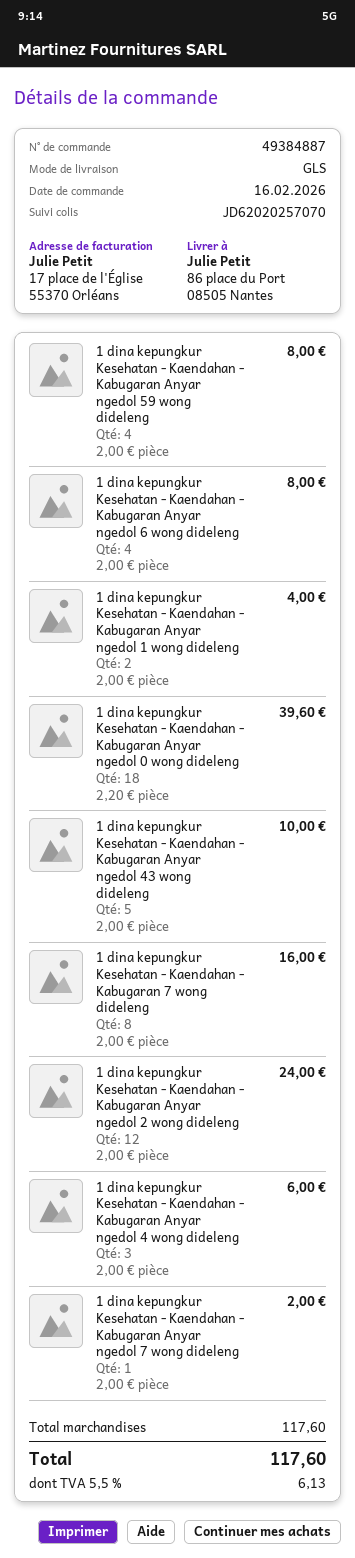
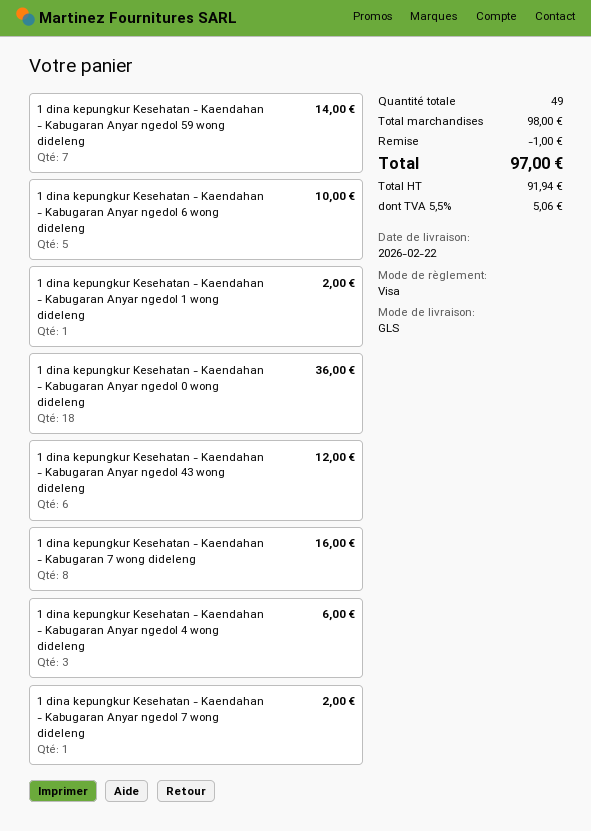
1 dina kepungkur Kesehatan - Kaendahan - Kabugaran Anyar ngedol 59 wong dideleng: 4 for 8.00 -> 7 for 14.00
1 dina kepungkur Kesehatan - Kaendahan - Kabugaran Anyar ngedol 6 wong dideleng: 4 for 8.00 -> 5 for 10.00
1 dina kepungkur Kesehatan - Kaendahan - Kabugaran Anyar ngedol 1 wong dideleng: 2 for 4.00 -> 1 for 2.00
1 dina kepungkur Kesehatan - Kaendahan - Kabugaran Anyar ngedol 0 wong dideleng: 18 for 39.60 -> 18 for 36.00
1 dina kepungkur Kesehatan - Kaendahan - Kabugaran Anyar ngedol 43 wong dideleng: 5 for 10.00 -> 6 for 12.00
1 dina kepungkur Kesehatan - Kaendahan - Kabugaran Anyar ngedol 2 wong dideleng: 12 for 24.00 -> none
subtotal: 117.60 -> 98.00
discount: none -> 1.00
tax: 5.5% = 6.13 -> 5.5% = 5.06
total: 117.60 -> 97.00

